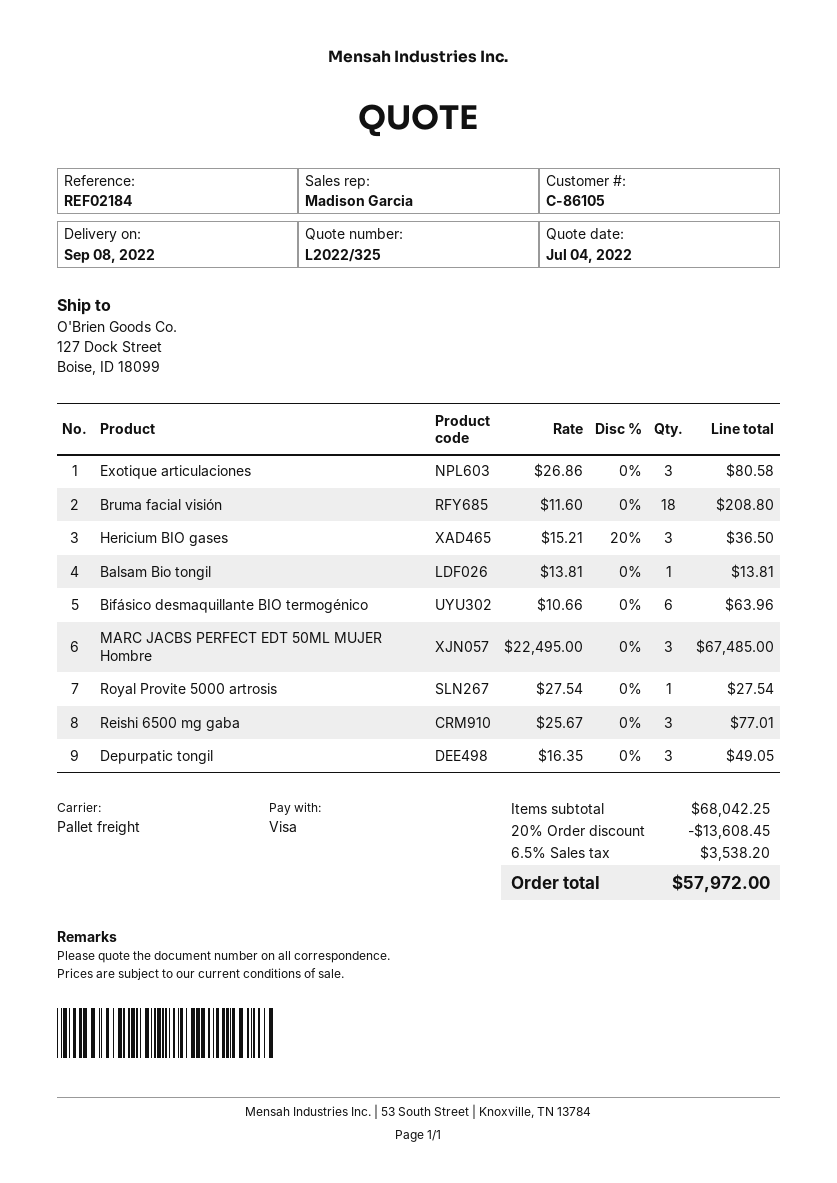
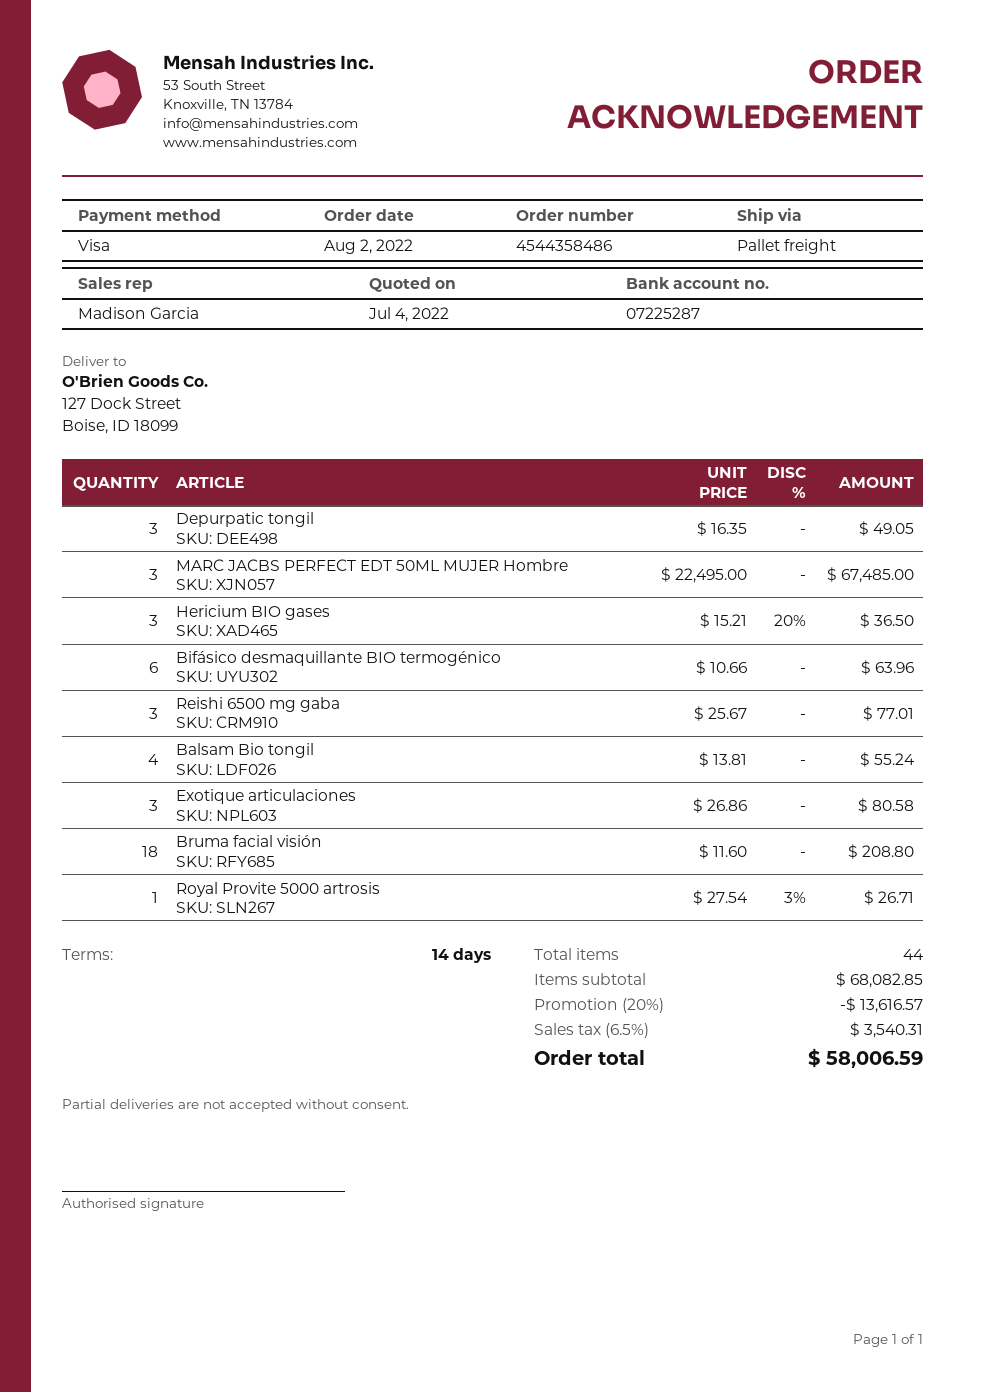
Balsam Bio tongil: 1 x 13.81 = 13.81 -> 4 x 13.81 = 55.24
Royal Provite 5000 artrosis: 1 x 27.54 = 27.54 -> 1 x 27.54 - 3% = 26.71
subtotal: 68042.25 -> 68082.85
discount: 20% = 13608.45 -> 20% = 13616.57
tax: 6.5% = 3538.20 -> 6.5% = 3540.31
total: 57972.00 -> 58006.59

